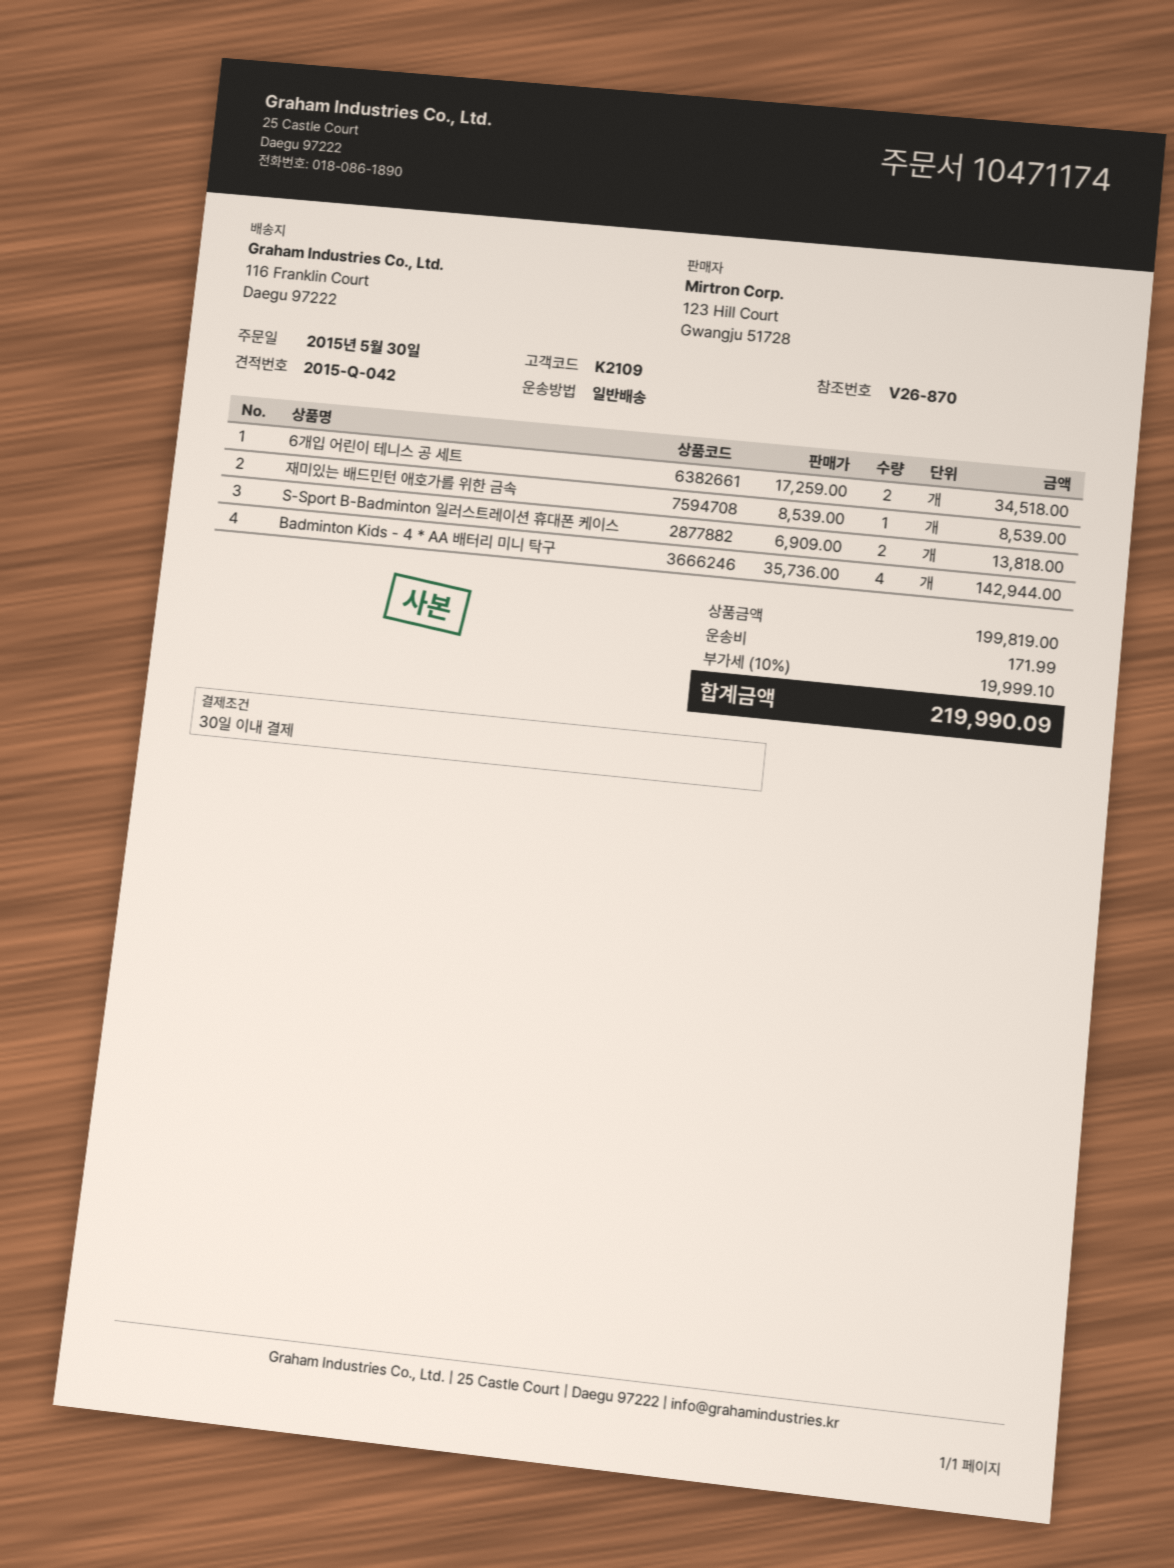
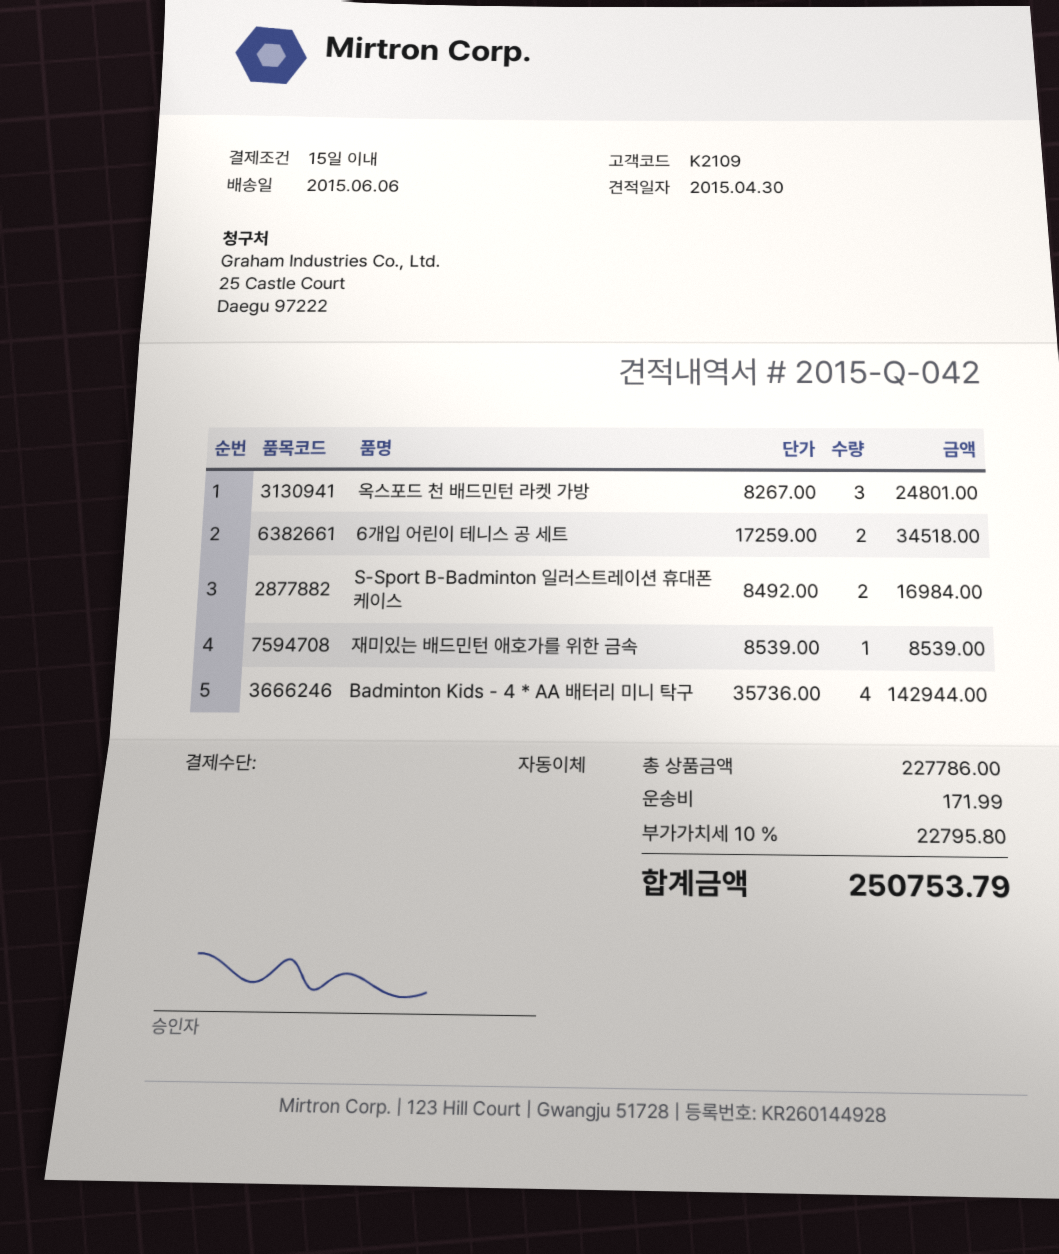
payment terms: 30 days -> 15 days
S-Sport B-Badminton 일러스트레이션 휴대폰 케이스: 2 x 6909.00 = 13818.00 -> 2 x 8492.00 = 16984.00
옥스포드 천 배드민턴 라켓 가방: none -> 3 x 8267.00 = 24801.00
subtotal: 199819.00 -> 227786.00
tax: 10% = 19999.10 -> 10% = 22795.80
total: 219990.09 -> 250753.79

